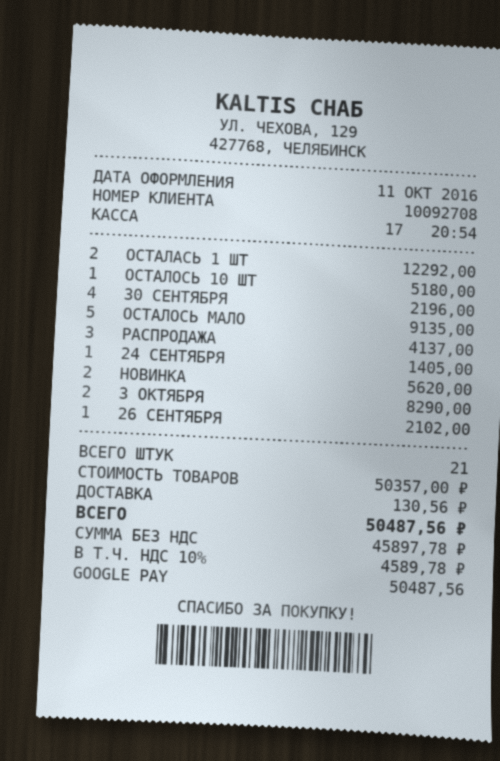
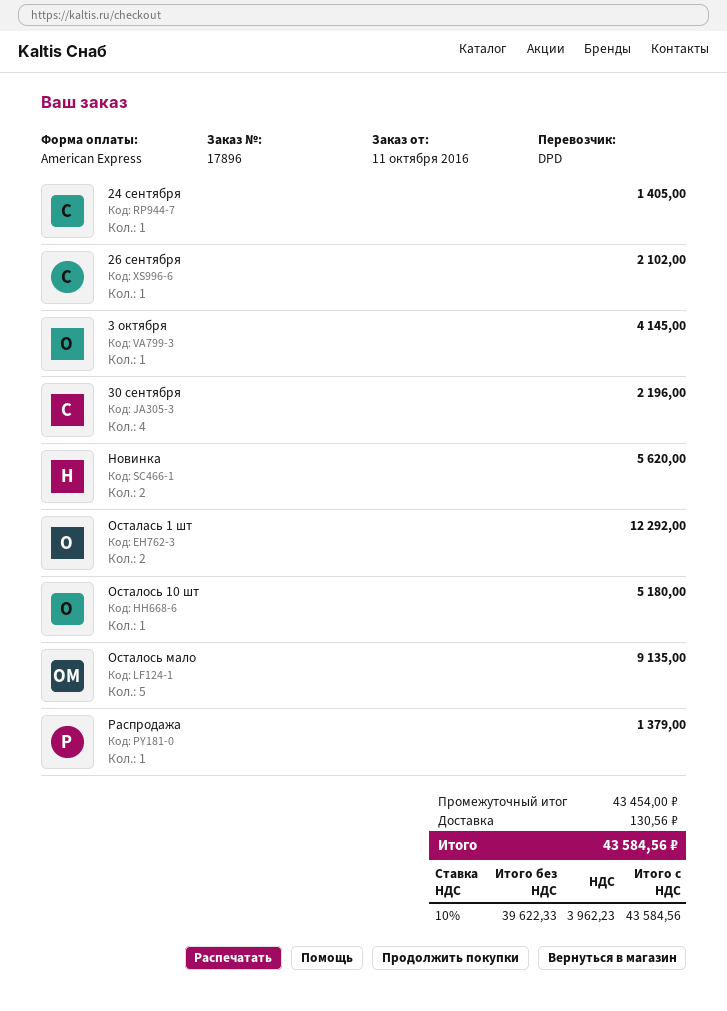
payment method: Google Pay -> American Express
РАСПРОДАЖА: 3 for 4137.00 -> 1 for 1379.00
3 ОКТЯБРЯ: 2 for 8290.00 -> 1 for 4145.00
subtotal: 50357.00 -> 43454.00
net: 45897.78 -> 39622.33
tax: 10% = 4589.78 -> 10% = 3962.23
total: 50487.56 -> 43584.56

